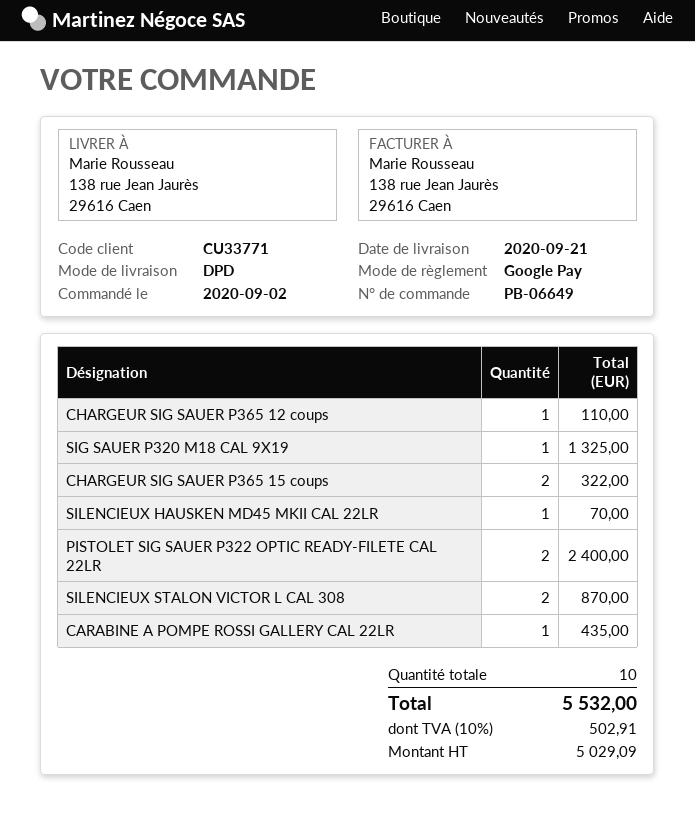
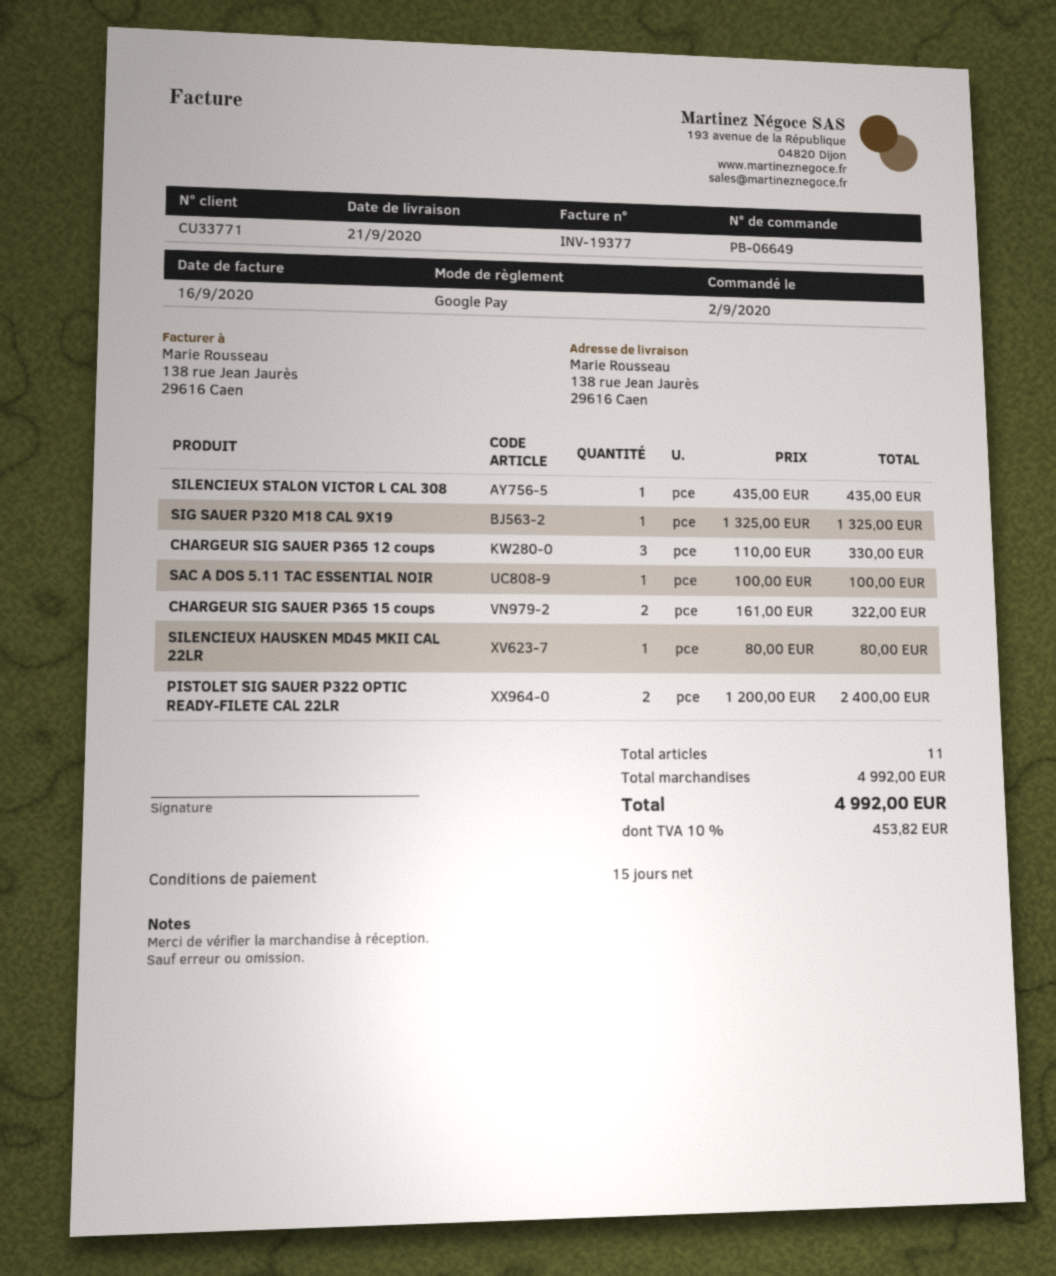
CHARGEUR SIG SAUER P365 12 coups: 1 for 110.00 -> 3 for 330.00
SILENCIEUX HAUSKEN MD45 MKII CAL 22LR: 1 for 70.00 -> 1 for 80.00
SILENCIEUX STALON VICTOR L CAL 308: 2 for 870.00 -> 1 for 435.00
CARABINE A POMPE ROSSI GALLERY CAL 22LR: 1 for 435.00 -> none
SAC A DOS 5.11 TAC ESSENTIAL NOIR: none -> 1 for 100.00
total quantity: 10 -> 11
tax: 10% = 502.91 -> 10% = 453.82
total: 5532.00 -> 4992.00

